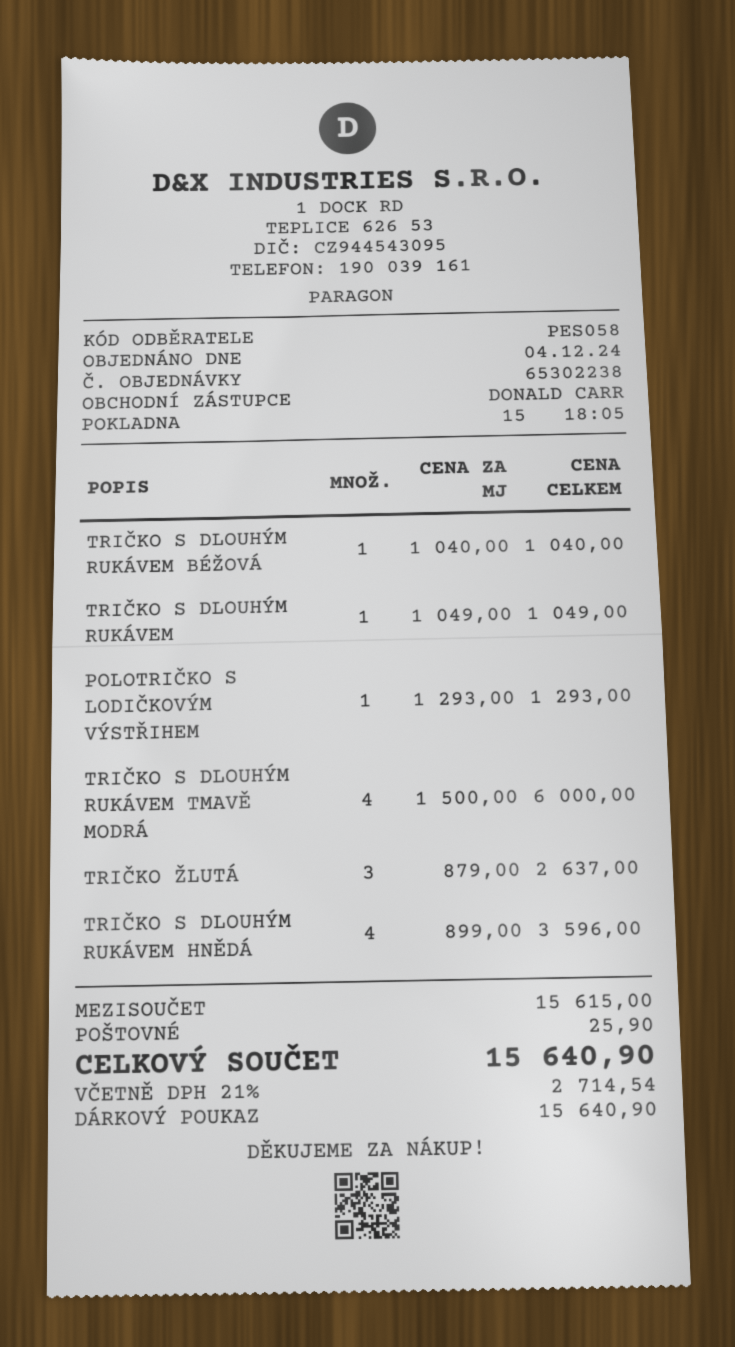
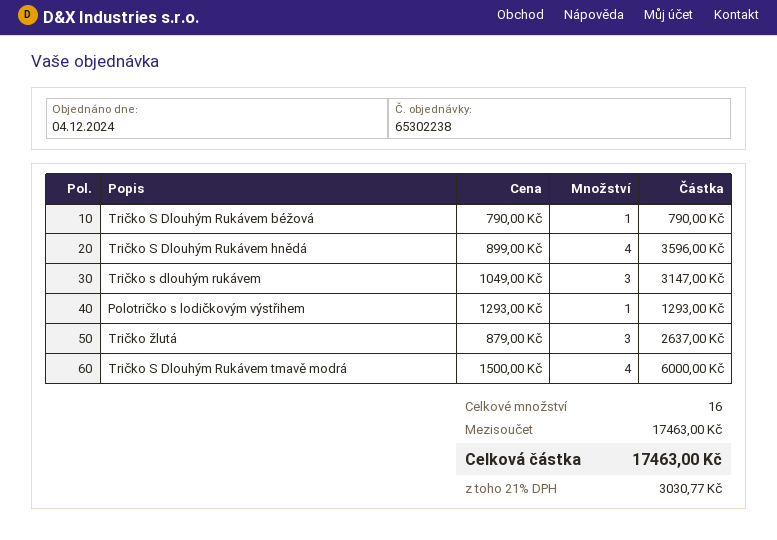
TRIČKO S DLOUHÝM RUKÁVEM BÉŽOVÁ: 1 x 1040.00 = 1040.00 -> 1 x 790.00 = 790.00
TRIČKO S DLOUHÝM RUKÁVEM: 1 x 1049.00 = 1049.00 -> 3 x 1049.00 = 3147.00
subtotal: 15615.00 -> 17463.00
shipping: 25.90 -> none
tax: 21% = 2714.54 -> 21% = 3030.77
total: 15640.90 -> 17463.00

